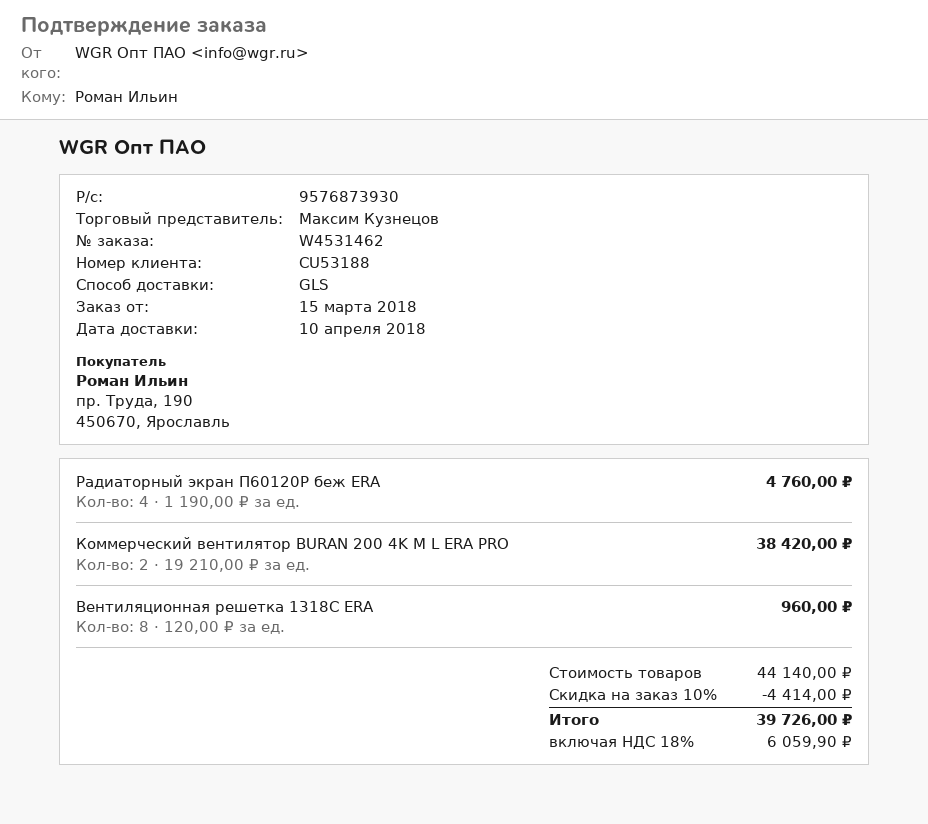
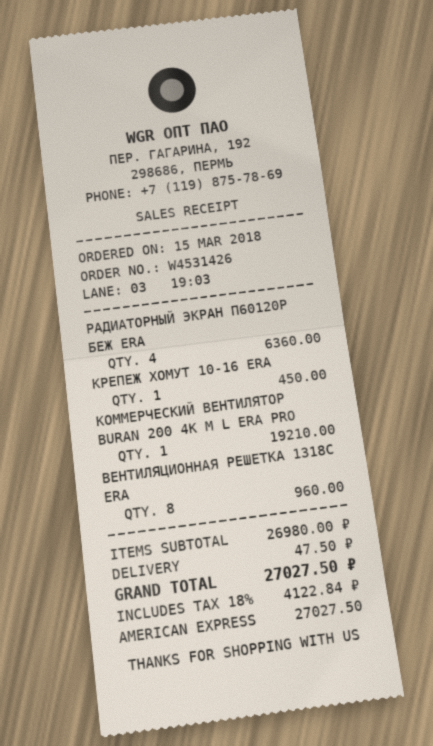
order number: W4531462 -> W4531426
Радиаторный экран П60120Р беж ERA: 4 for 4760.00 -> 4 for 6360.00
Коммерческий вентилятор BURAN 200 4K M L ERA PRO: 2 for 38420.00 -> 1 for 19210.00
КРЕПЕЖ ХОМУТ 10-16 ERA: none -> 1 for 450.00
subtotal: 44140.00 -> 26980.00
discount: 10% = 4414.00 -> none
shipping: none -> 47.50
tax: 18% = 6059.90 -> 18% = 4122.84
total: 39726.00 -> 27027.50

